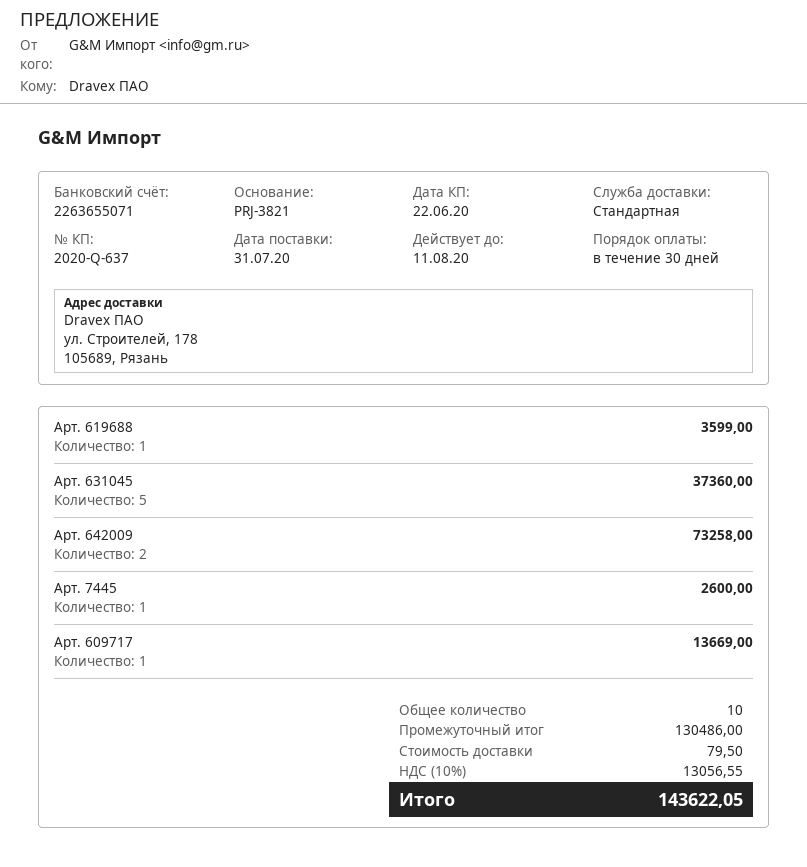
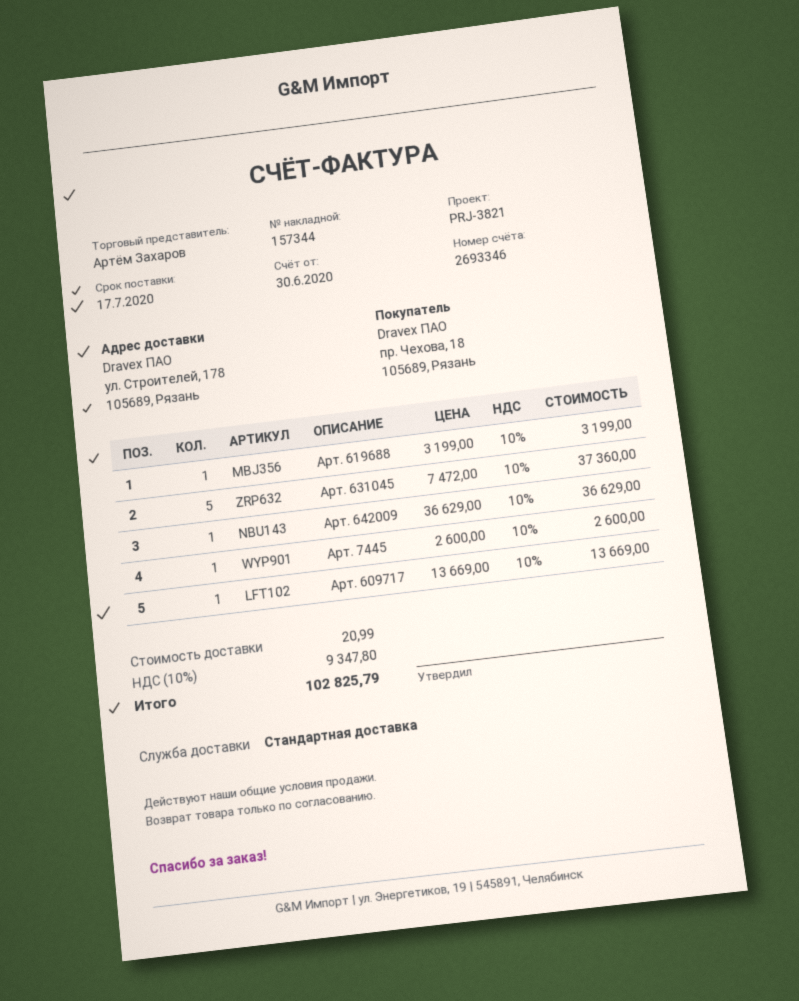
delivery date: 2020-07-31 -> 2020-07-17
Арт. 619688: 1 for 3599.00 -> 1 for 3199.00
Арт. 642009: 2 for 73258.00 -> 1 for 36629.00
shipping: 79.50 -> 20.99
tax: 10% = 13056.55 -> 10% = 9347.80
total: 143622.05 -> 102825.79

